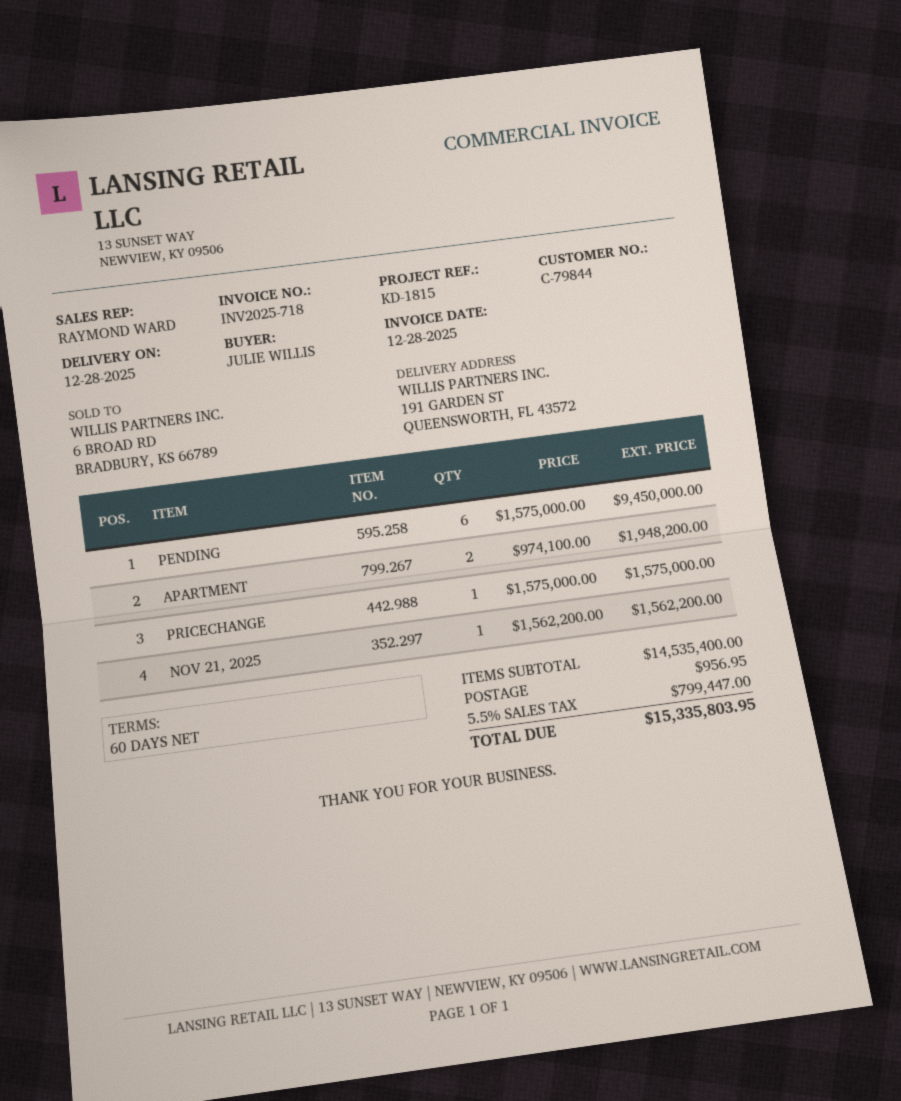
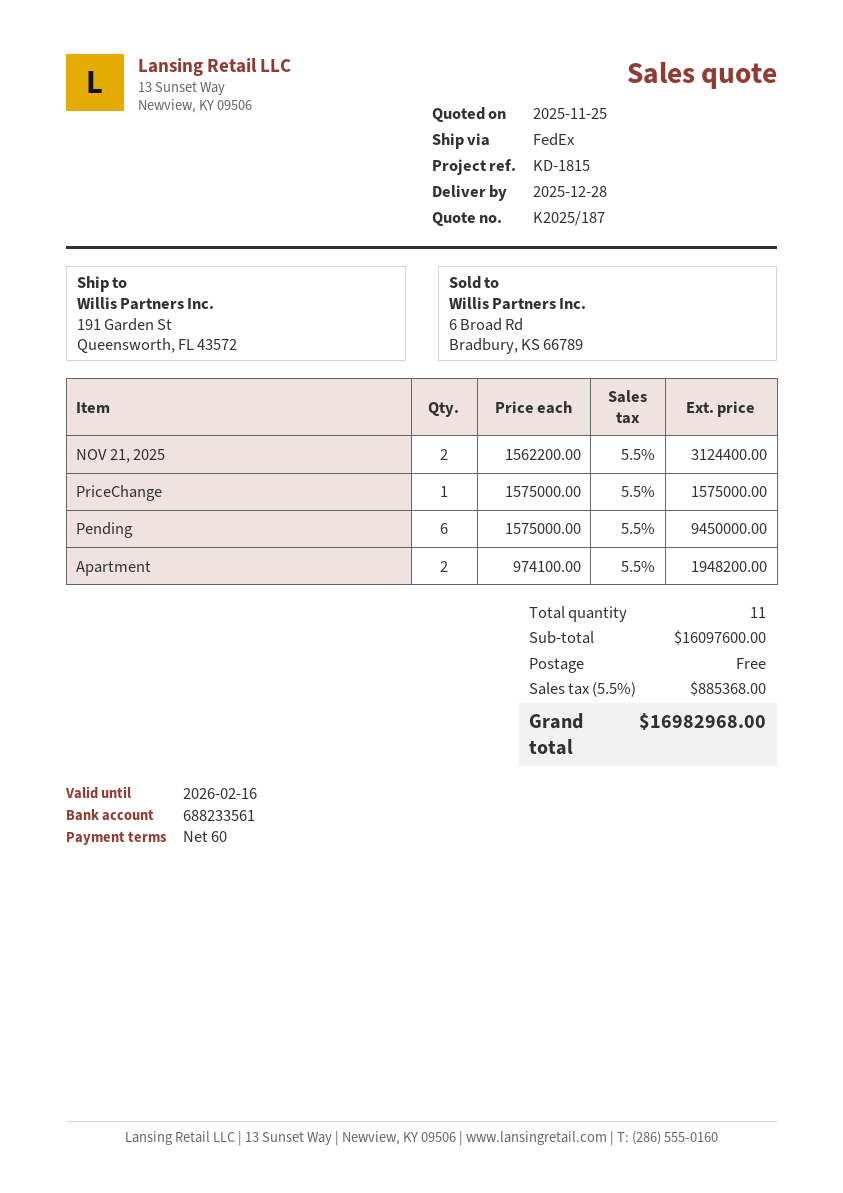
NOV 21, 2025: 1 x 1562200.00 = 1562200.00 -> 2 x 1562200.00 = 3124400.00
subtotal: 14535400.00 -> 16097600.00
shipping: 956.95 -> 0.00
tax: 5.5% = 799447.00 -> 5.5% = 885368.00
total: 15335803.95 -> 16982968.00

